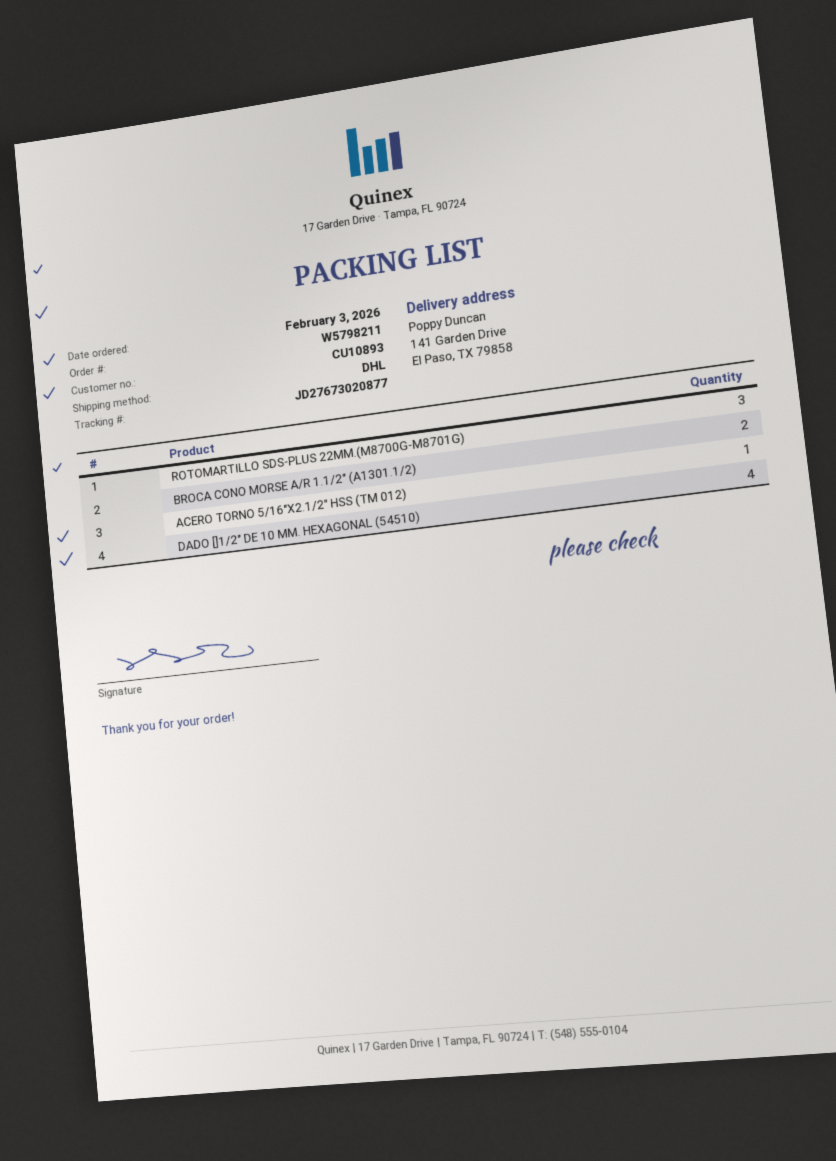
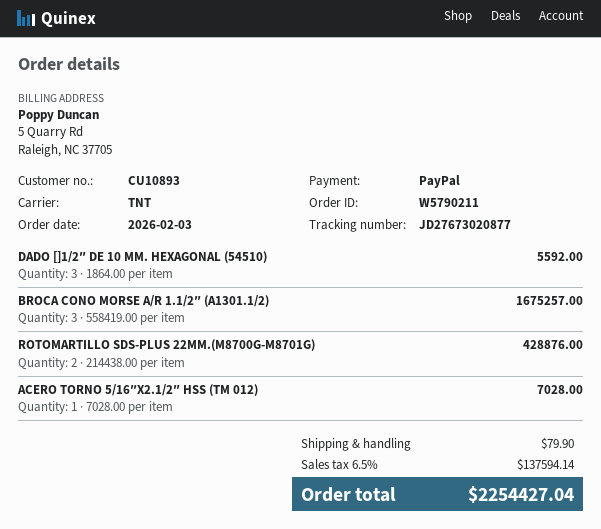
order number: W5798211 -> W5790211
shipping method: DHL -> TNT
ROTOMARTILLO SDS-PLUS 22MM.(M8700G-M8701G): 3 -> 2
BROCA CONO MORSE A/R 1.1/2″ (A1301.1/2): 2 -> 3
DADO []1/2″ DE 10 MM. HEXAGONAL (54510): 4 -> 3

